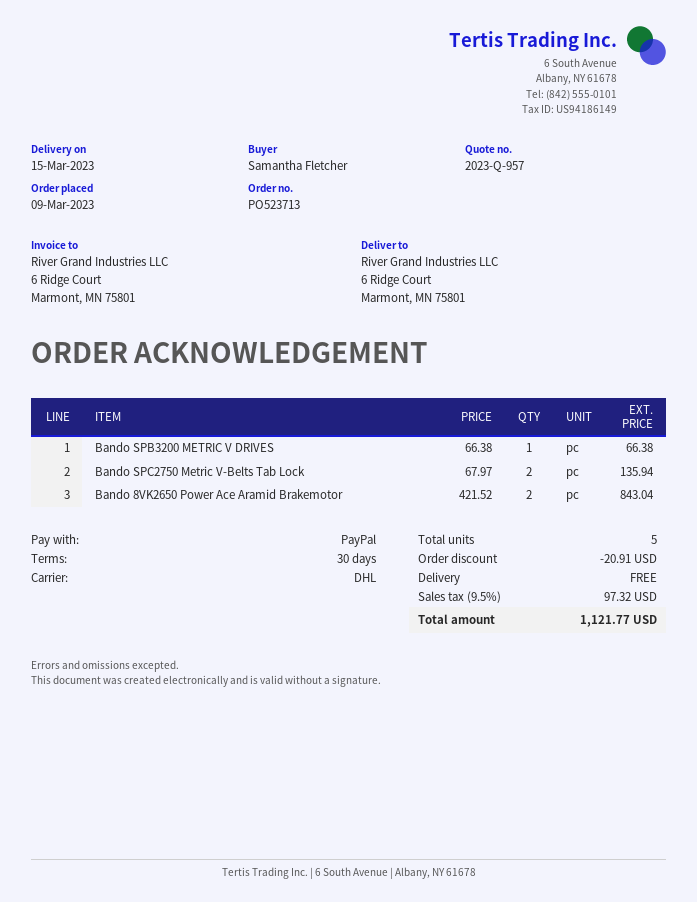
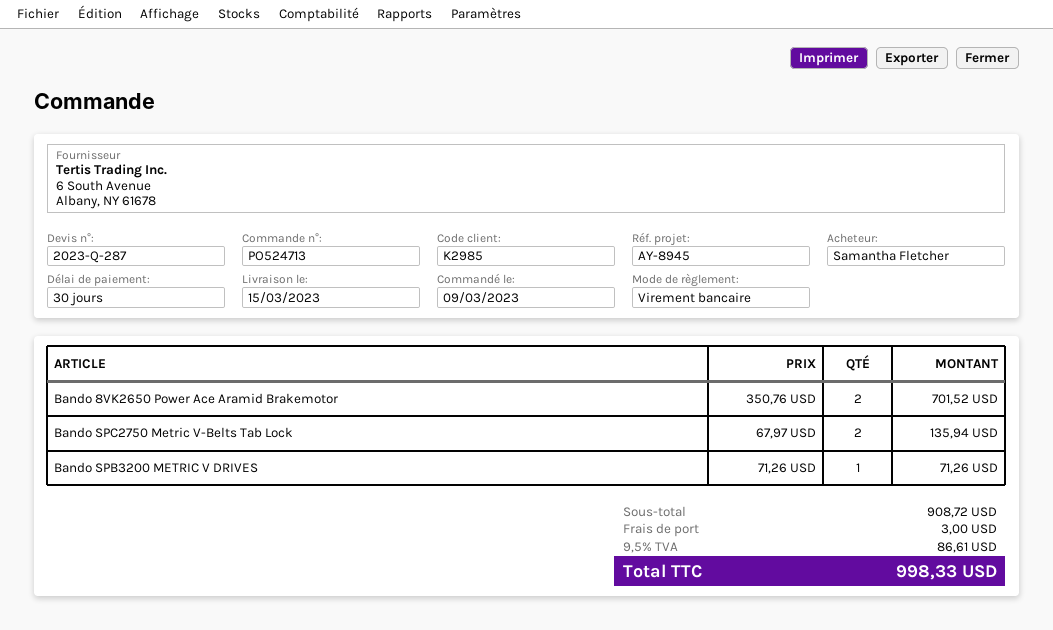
quote number: 2023-Q-957 -> 2023-Q-287
order number: PO523713 -> PO524713
payment method: PayPal -> bank transfer
Bando SPB3200 METRIC V DRIVES: 1 x 66.38 = 66.38 -> 1 x 71.26 = 71.26
Bando 8VK2650 Power Ace Aramid Brakemotor: 2 x 421.52 = 843.04 -> 2 x 350.76 = 701.52
discount: 20.91 -> none
shipping: 0.00 -> 3.00
tax: 9.5% = 97.32 -> 9.5% = 86.61
total: 1121.77 -> 998.33

